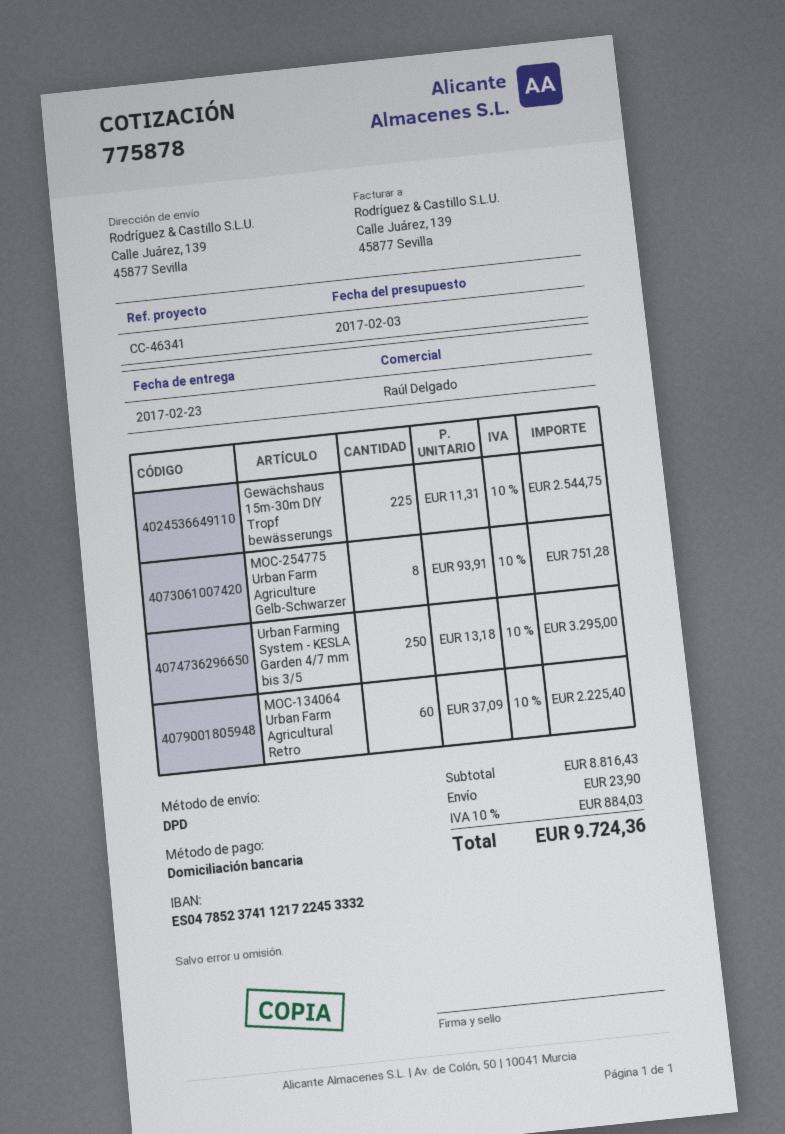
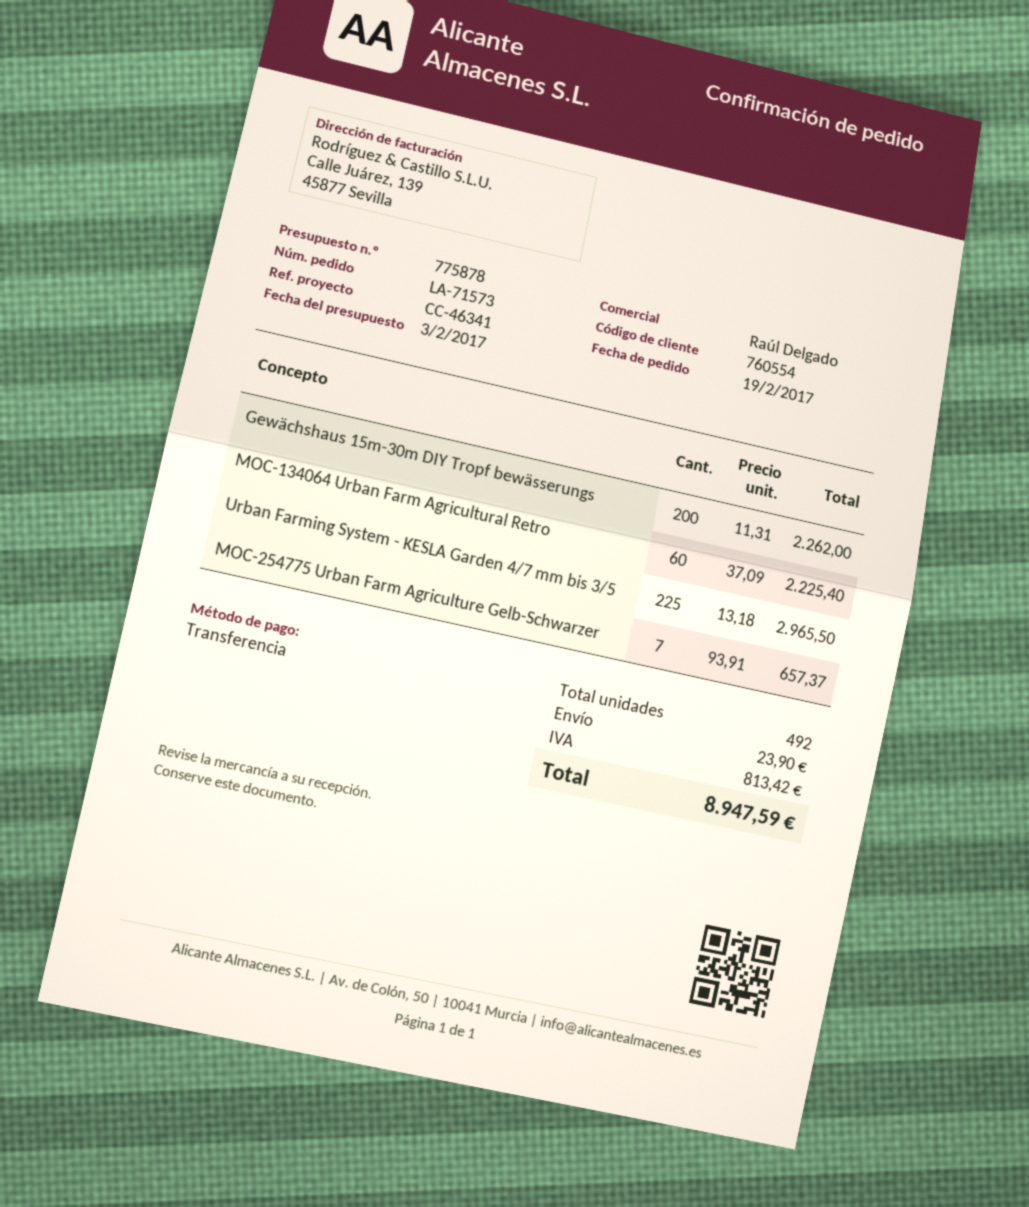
payment method: direct debit -> bank transfer
Gewächshaus 15m-30m DIY Tropf bewässerungs: 225 x 11.31 = 2544.75 -> 200 x 11.31 = 2262.00
MOC-254775 Urban Farm Agriculture Gelb-Schwarzer: 8 x 93.91 = 751.28 -> 7 x 93.91 = 657.37
Urban Farming System - KESLA Garden 4/7 mm bis 3/5: 250 x 13.18 = 3295.00 -> 225 x 13.18 = 2965.50
tax: 884.03 -> 813.42
total: 9724.36 -> 8947.59

